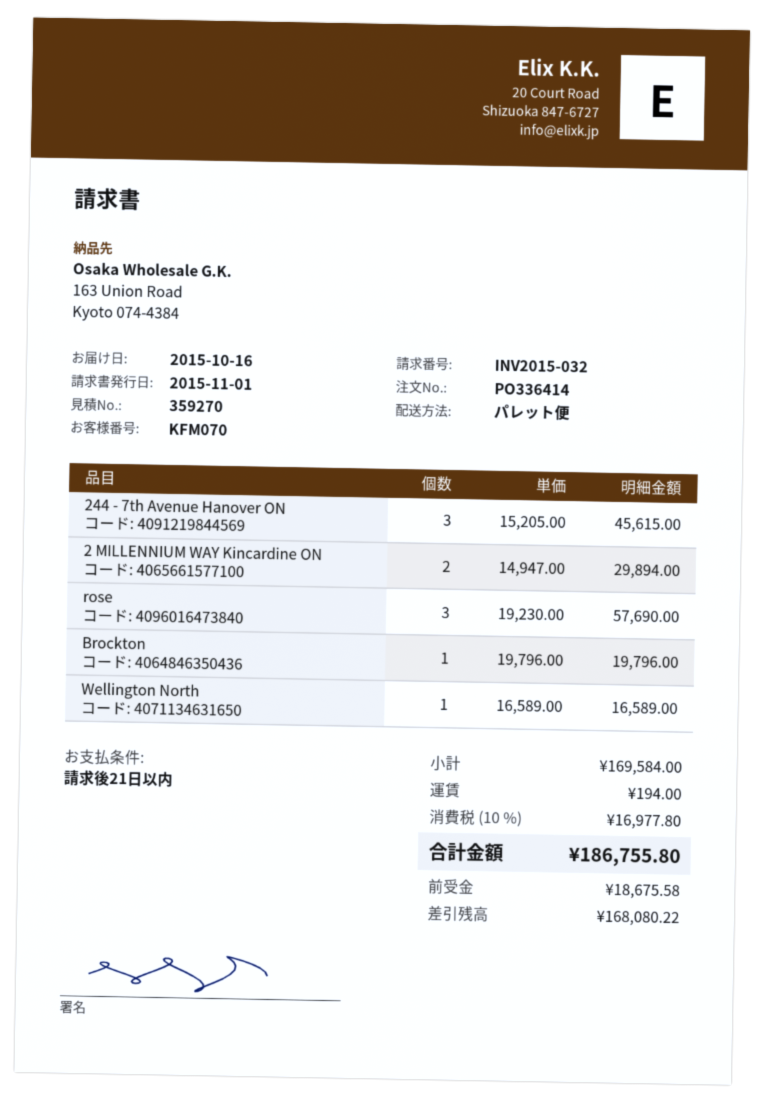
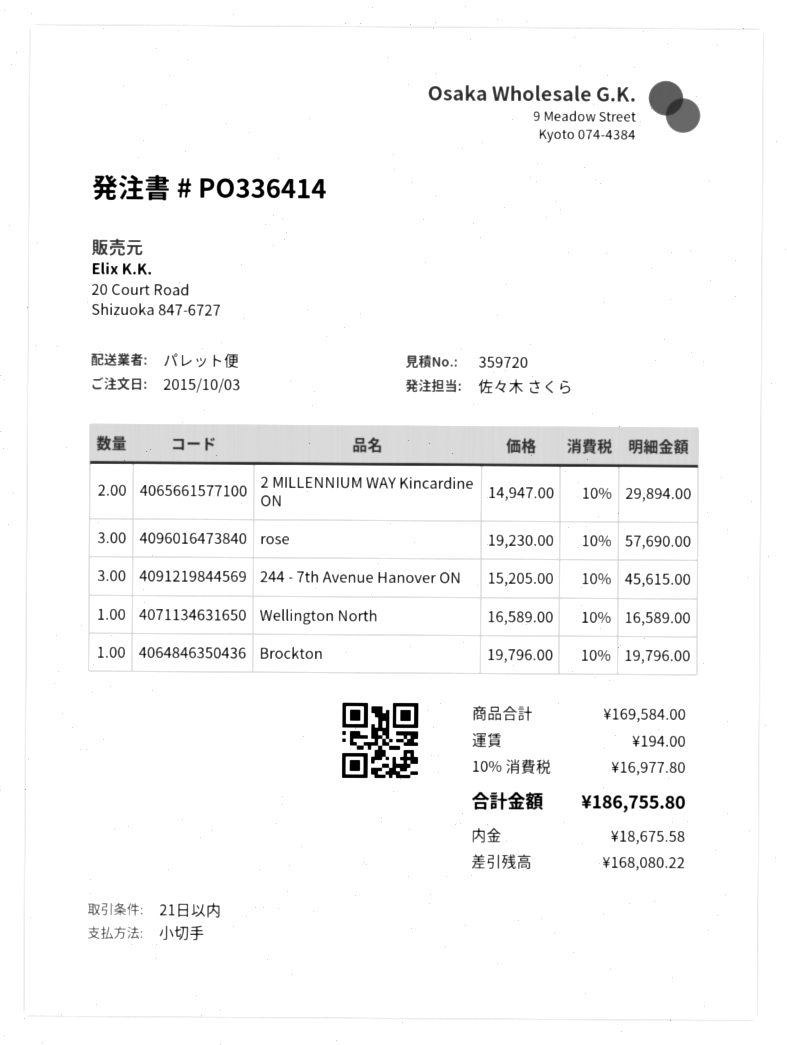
quote number: 359270 -> 359720

